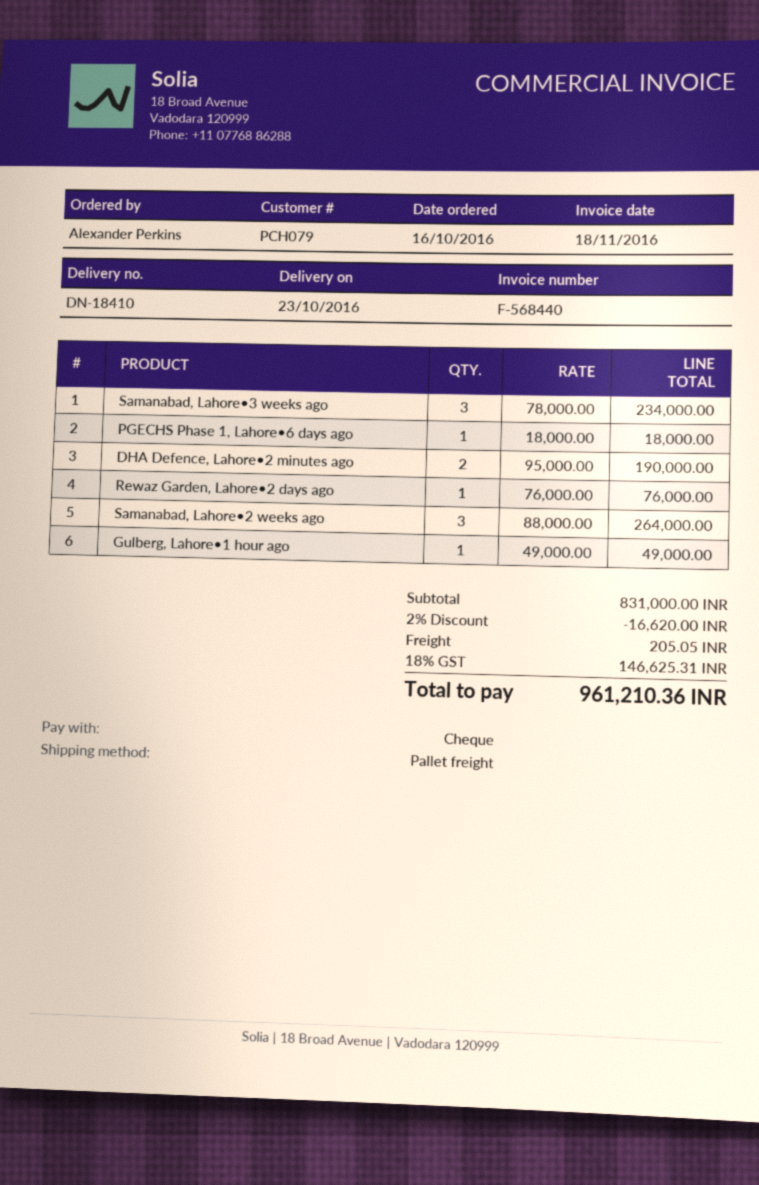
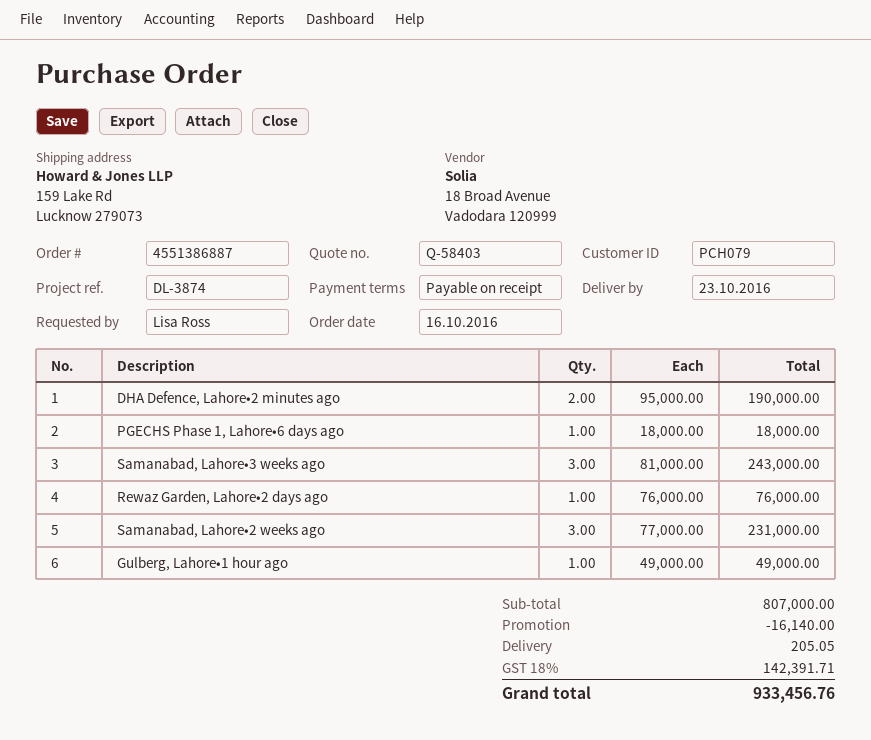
ordered by: Alexander Perkins -> Lisa Ross
Samanabad, Lahore•3 weeks ago: 3 x 78000.00 = 234000.00 -> 3 x 81000.00 = 243000.00
Samanabad, Lahore•2 weeks ago: 3 x 88000.00 = 264000.00 -> 3 x 77000.00 = 231000.00
subtotal: 831000.00 -> 807000.00
discount: 16620.00 -> 16140.00
tax: 18% = 146625.31 -> 18% = 142391.71
total: 961210.36 -> 933456.76

